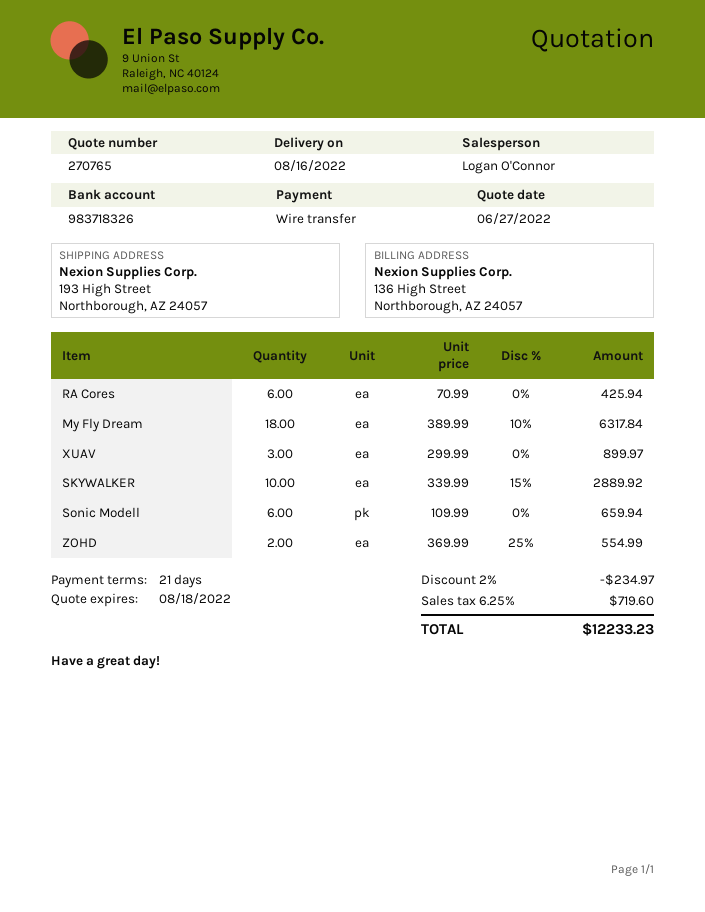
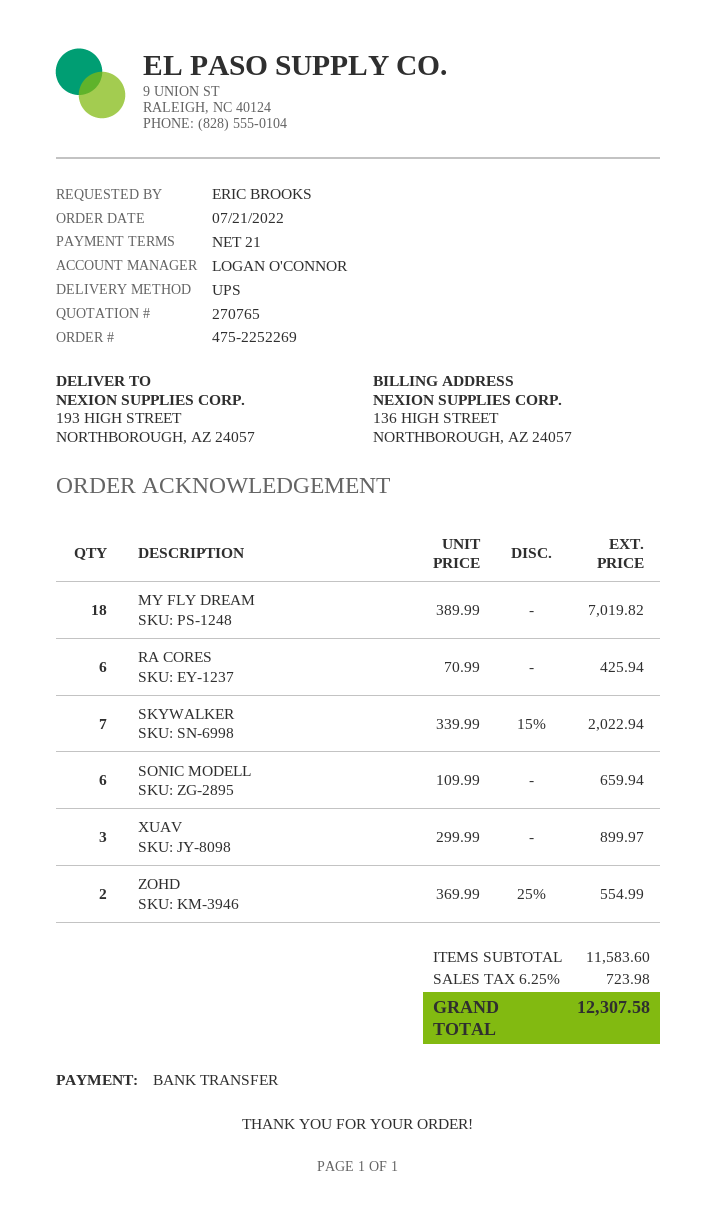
My Fly Dream: 18 x 389.99 - 10% = 6317.84 -> 18 x 389.99 = 7019.82
SKYWALKER: 10 x 339.99 - 15% = 2889.92 -> 7 x 339.99 - 15% = 2022.94
discount: 2% = 234.97 -> none
tax: 6.25% = 719.60 -> 6.25% = 723.98
total: 12233.23 -> 12307.58

